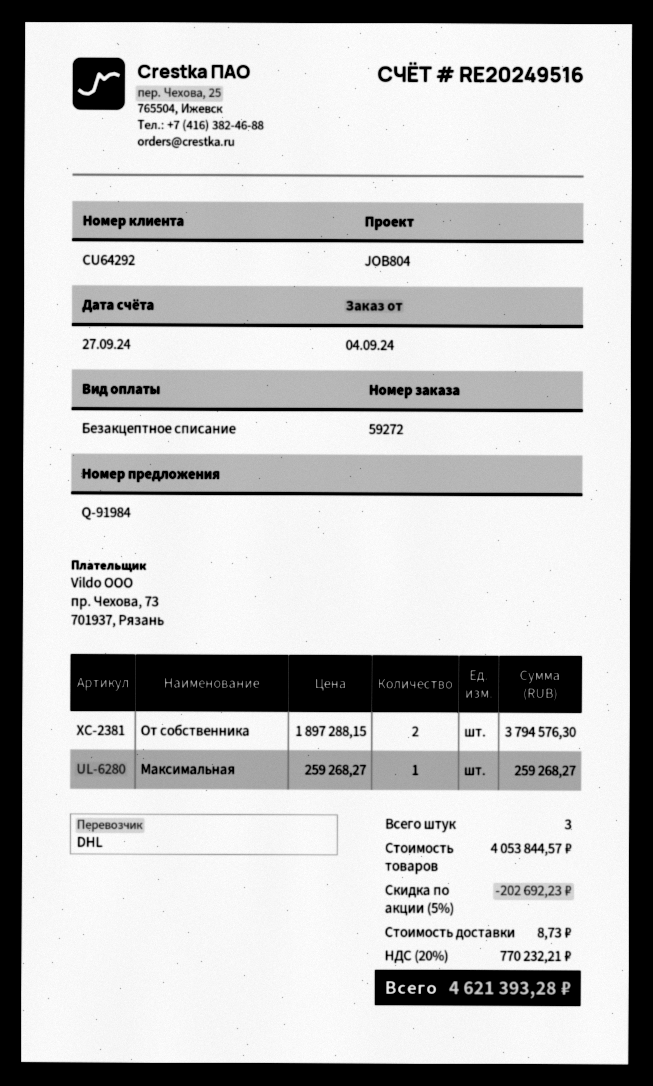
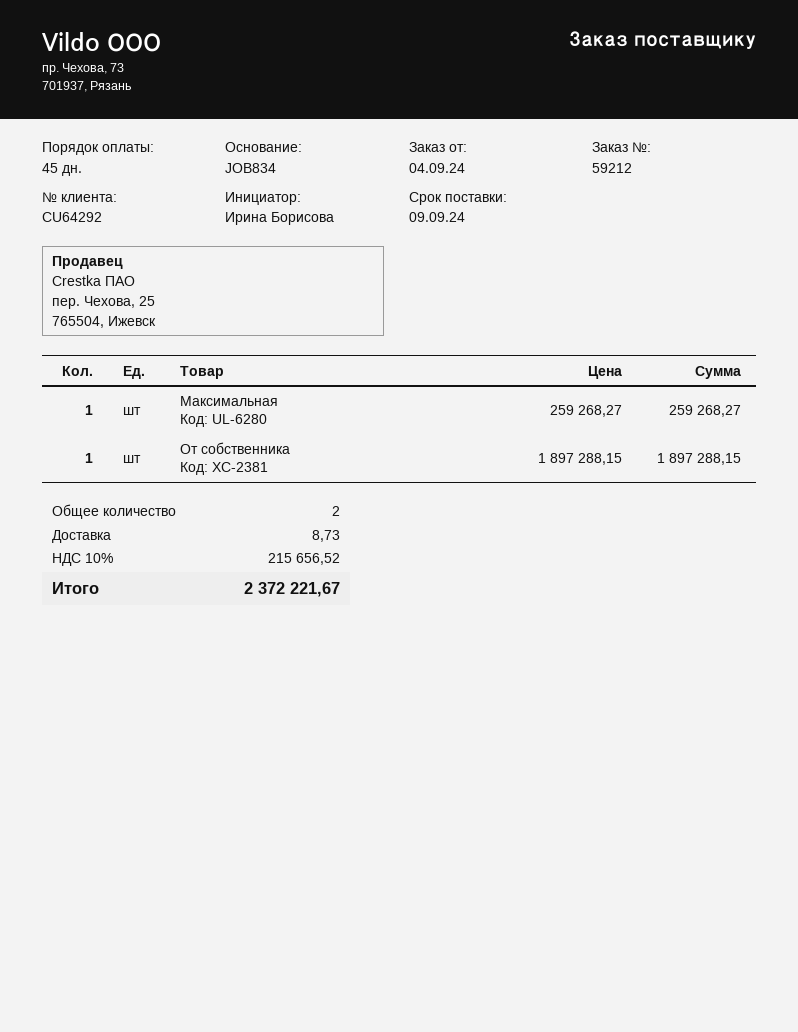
order number: 59272 -> 59212
reference: JOB804 -> JOB834
От собственника: 2 x 1897288.15 = 3794576.30 -> 1 x 1897288.15 = 1897288.15
total quantity: 3 -> 2
discount: 5% = 202692.23 -> none
tax: 20% = 770232.21 -> 10% = 215656.52
total: 4621393.28 -> 2372221.67

